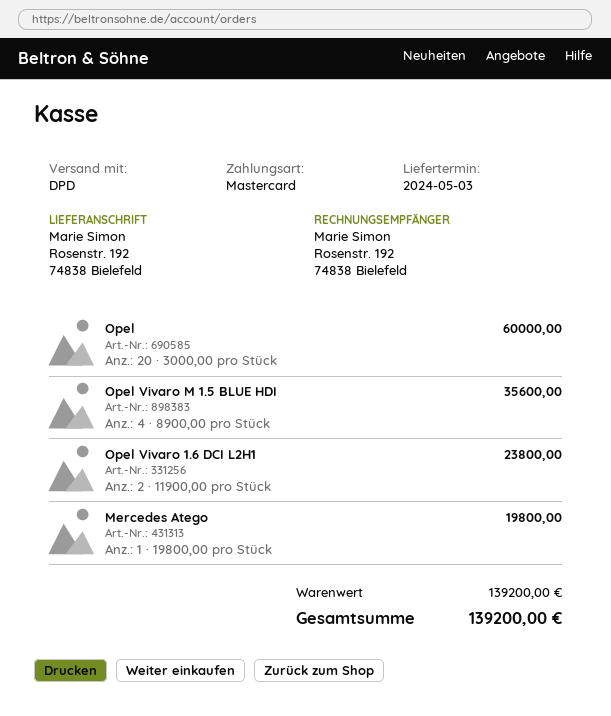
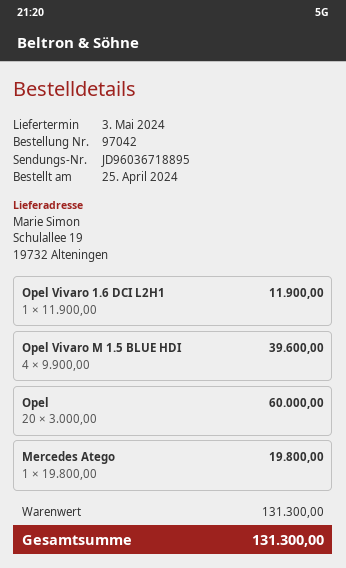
ship to: Rosenstr. 192, 74838 Bielefeld -> Schulallee 19, 19732 Alteningen
Opel Vivaro M 1.5 BLUE HDI: 4 x 8900.00 = 35600.00 -> 4 x 9900.00 = 39600.00
Opel Vivaro 1.6 DCI L2H1: 2 x 11900.00 = 23800.00 -> 1 x 11900.00 = 11900.00
subtotal: 139200.00 -> 131300.00
total: 139200.00 -> 131300.00

